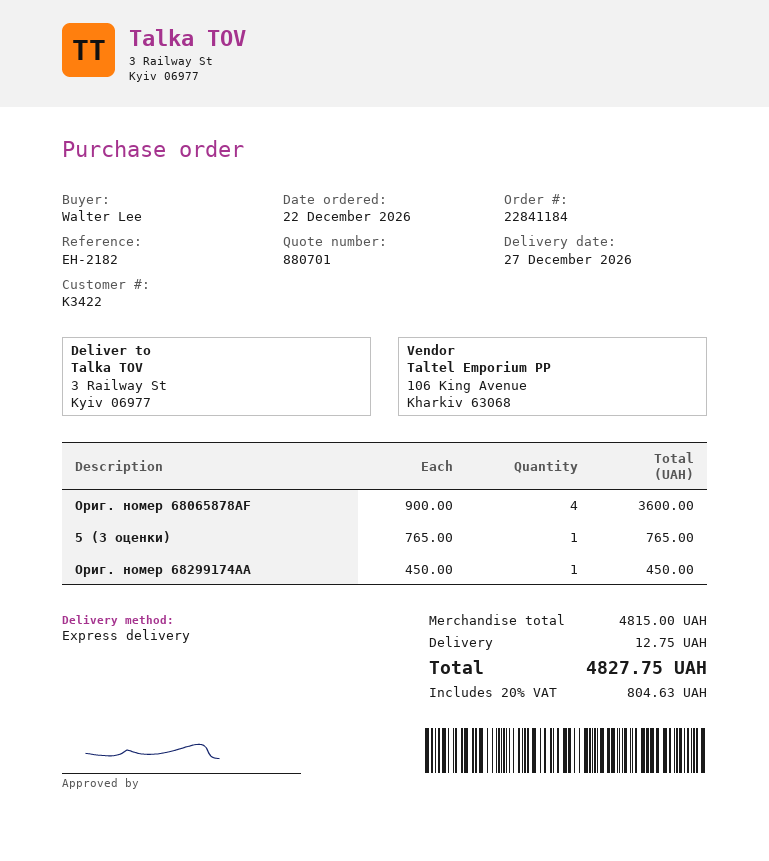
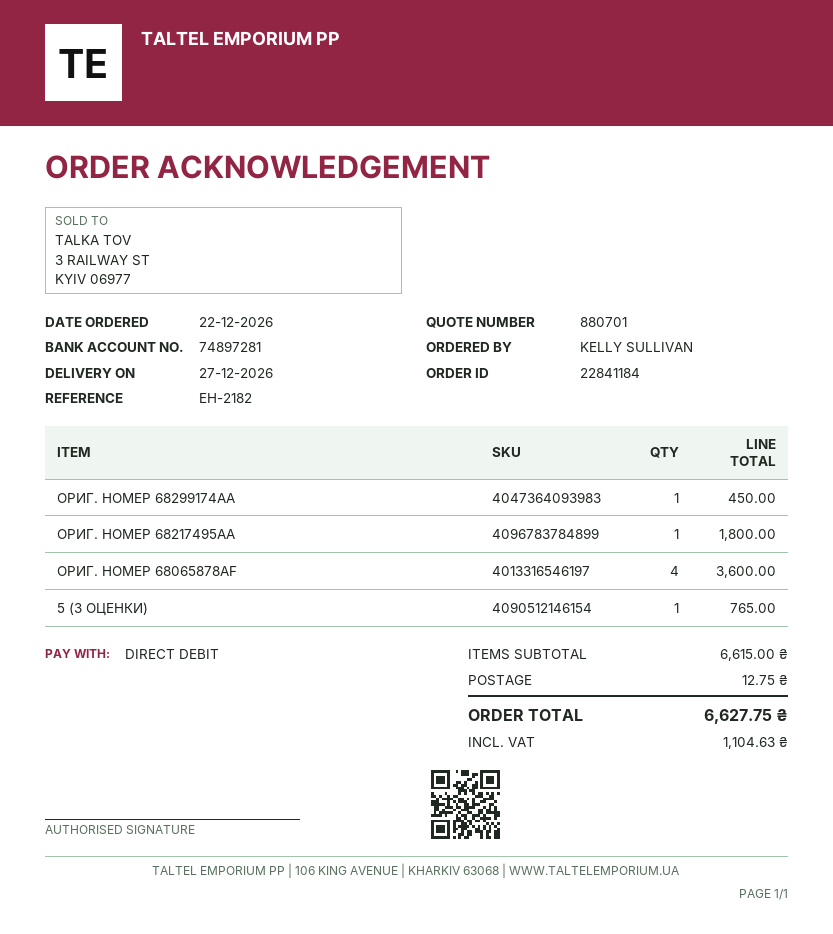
ordered by: Walter Lee -> KELLY SULLIVAN
ОРИГ. НОМЕР 68217495AA: none -> 1 for 1800.00
subtotal: 4815.00 -> 6615.00
tax: 804.63 -> 1104.63
total: 4827.75 -> 6627.75

